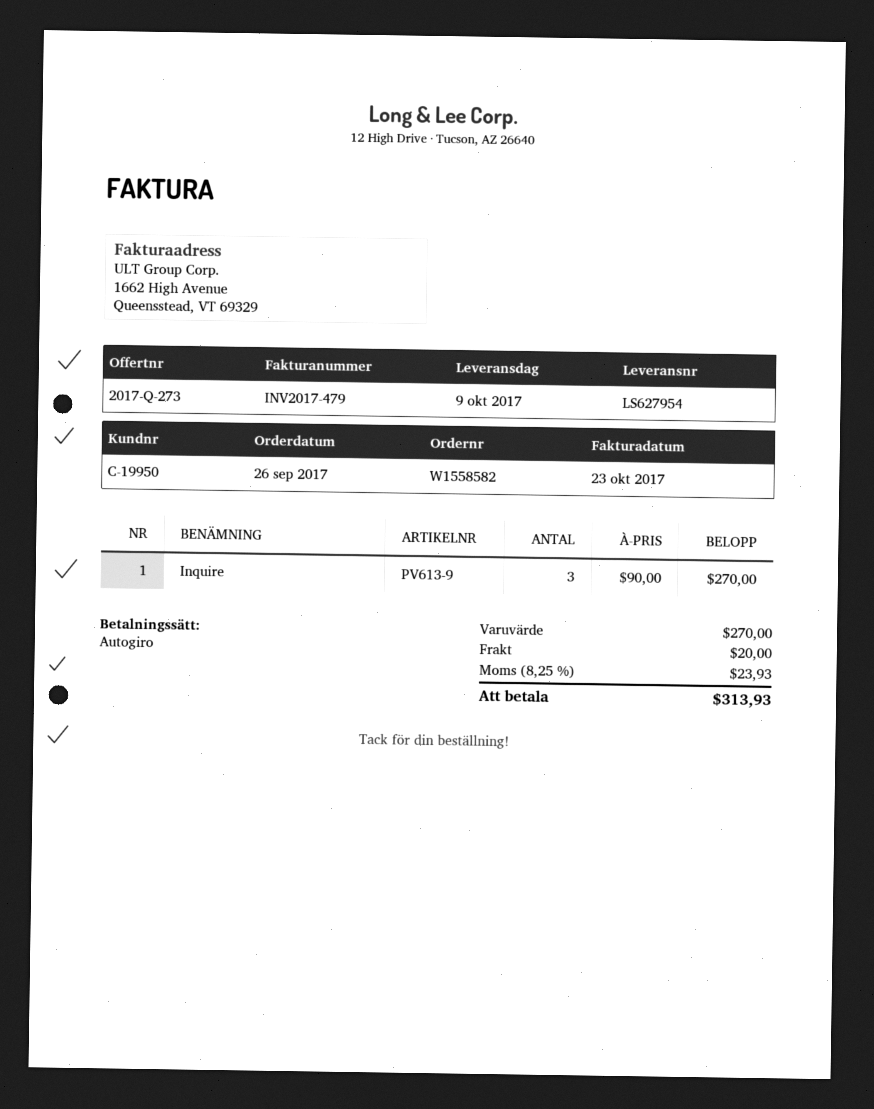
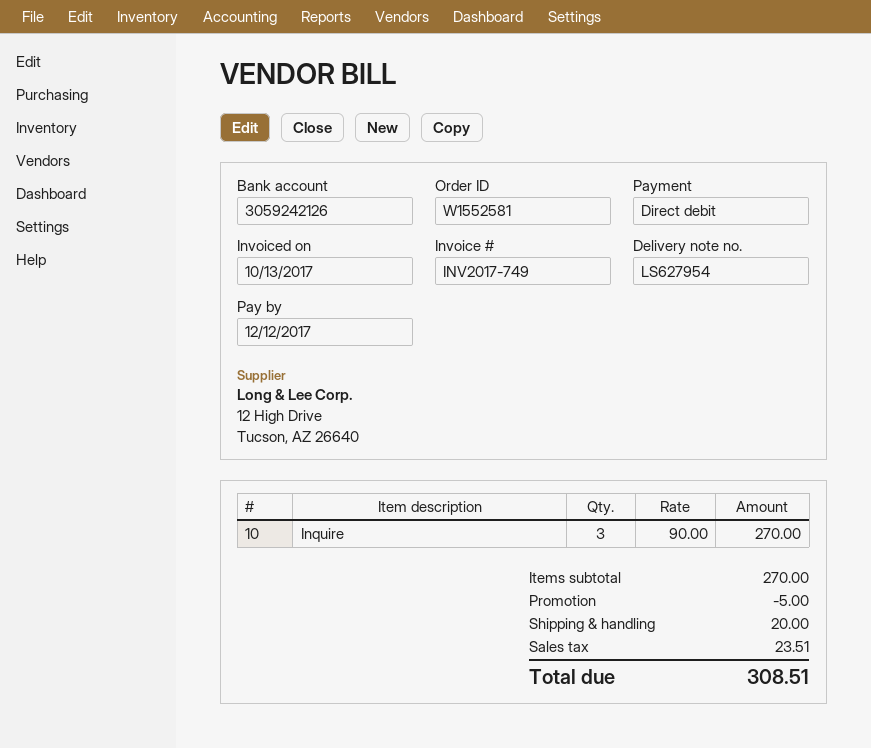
order number: W1558582 -> W1552581
invoice number: INV2017-479 -> INV2017-749
invoice date: 2017-10-23 -> 2017-10-13
discount: none -> 5.00
tax: 23.93 -> 23.51
total: 313.93 -> 308.51

